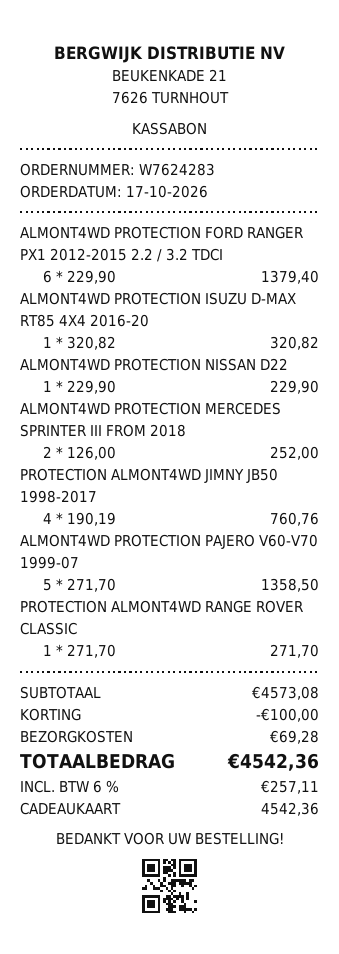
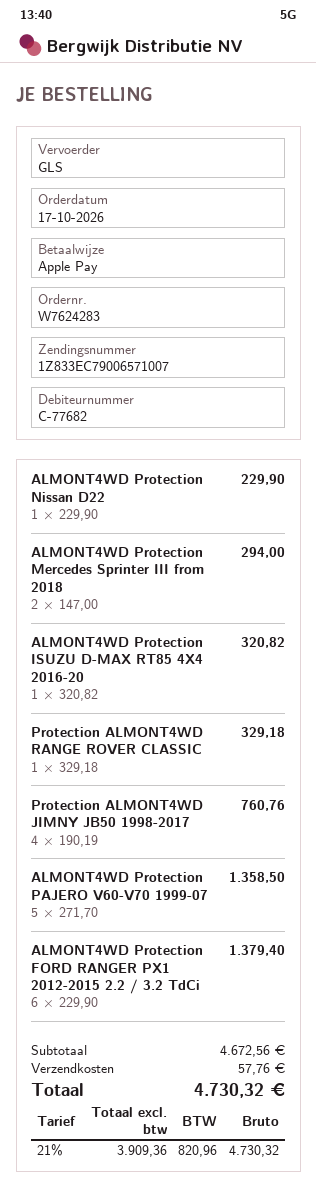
payment method: gift card -> Apple Pay
ALMONT4WD PROTECTION MERCEDES SPRINTER III FROM 2018: 2 x 126.00 = 252.00 -> 2 x 147.00 = 294.00
PROTECTION ALMONT4WD RANGE ROVER CLASSIC: 1 x 271.70 = 271.70 -> 1 x 329.18 = 329.18
subtotal: 4573.08 -> 4672.56
discount: 100.00 -> none
shipping: 69.28 -> 57.76
tax: 6% = 257.11 -> 21% = 820.96
total: 4542.36 -> 4730.32

